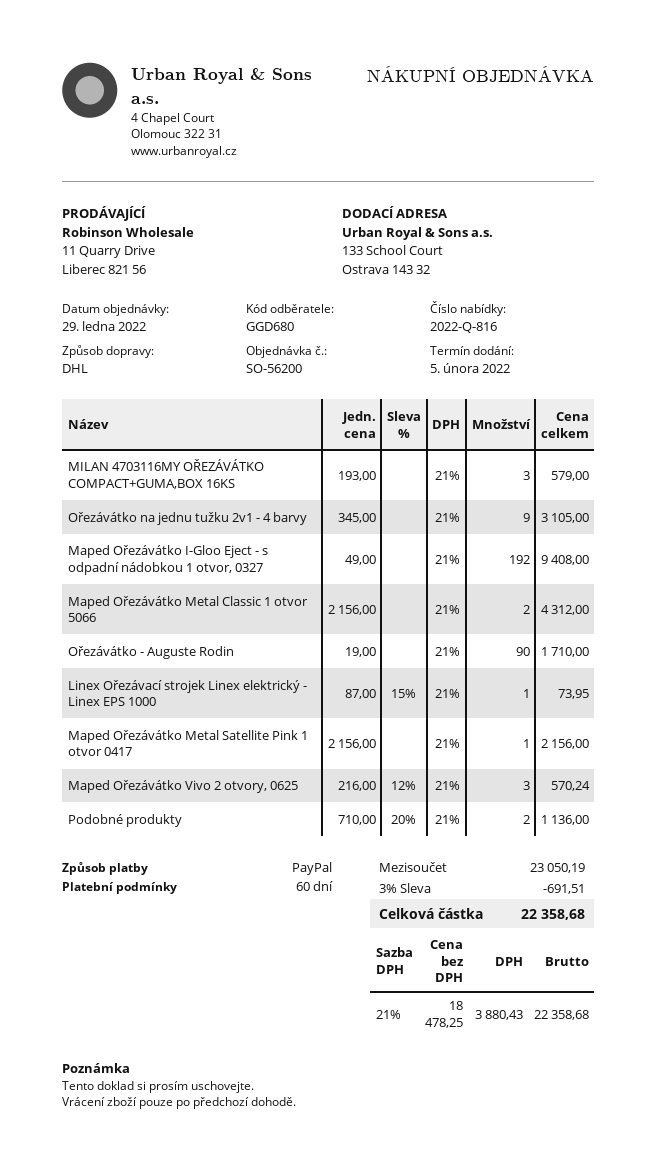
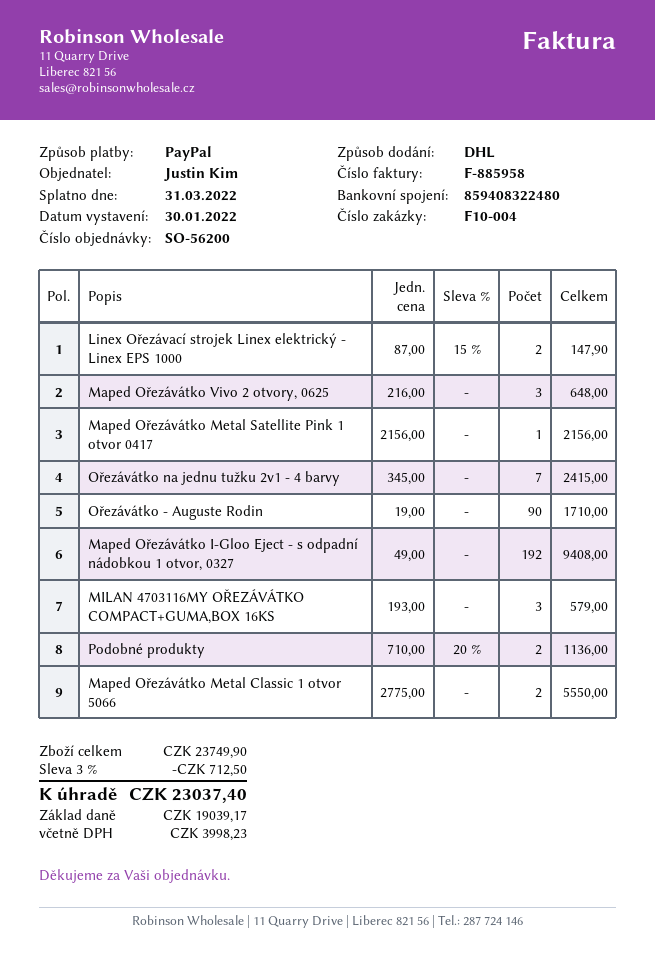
Ořezávátko na jednu tužku 2v1 - 4 barvy: 9 x 345.00 = 3105.00 -> 7 x 345.00 = 2415.00
Maped Ořezávátko Metal Classic 1 otvor 5066: 2 x 2156.00 = 4312.00 -> 2 x 2775.00 = 5550.00
Linex Ořezávací strojek Linex elektrický - Linex EPS 1000: 1 x 87.00 - 15% = 73.95 -> 2 x 87.00 - 15% = 147.90
Maped Ořezávátko Vivo 2 otvory, 0625: 3 x 216.00 - 12% = 570.24 -> 3 x 216.00 = 648.00
subtotal: 23050.19 -> 23749.90
discount: 3% = 691.51 -> 3% = 712.50
net: 18478.25 -> 19039.17
tax: 3880.43 -> 3998.23
total: 22358.68 -> 23037.40

